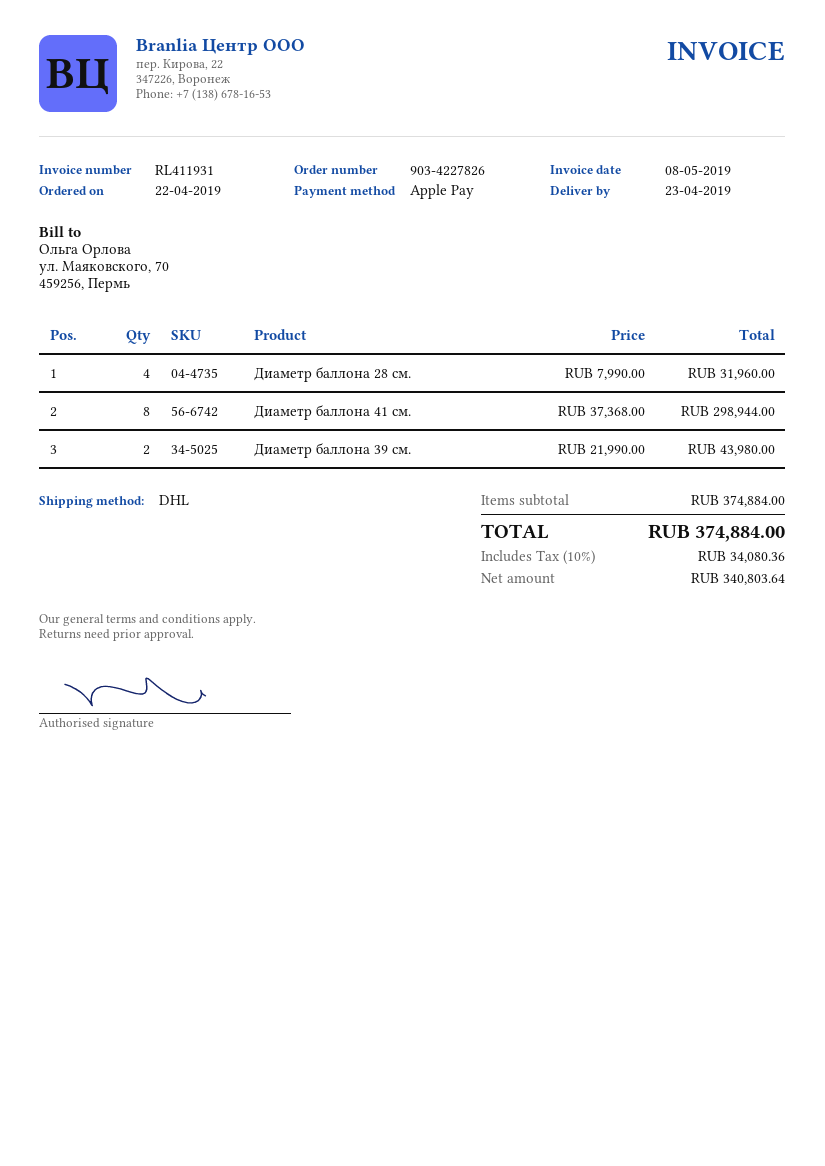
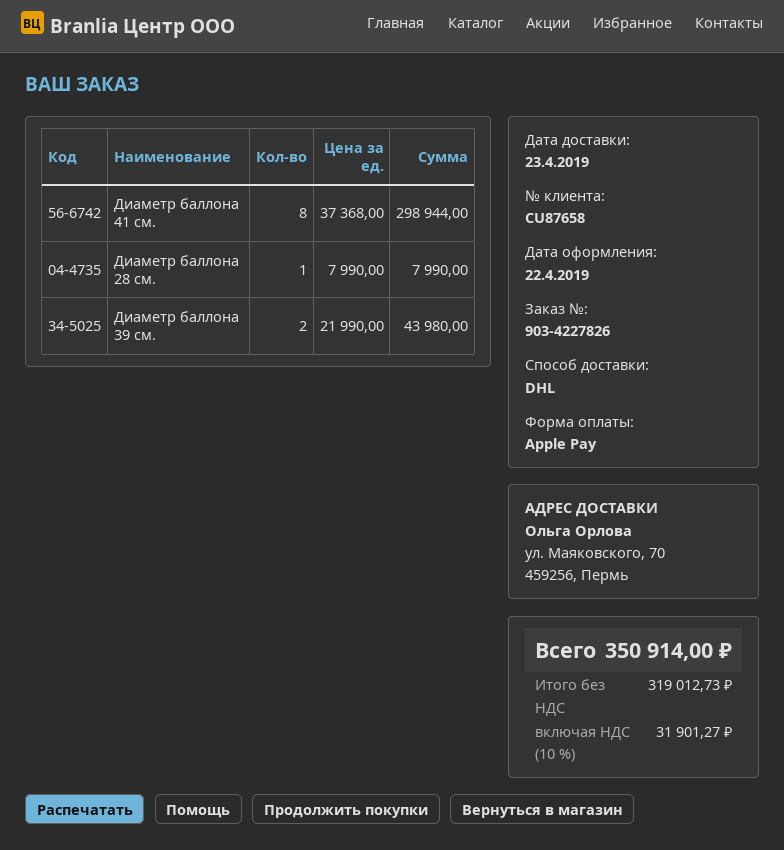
Диаметр баллона 28 см.: 4 x 7990.00 = 31960.00 -> 1 x 7990.00 = 7990.00
net: 340803.64 -> 319012.73
tax: 10% = 34080.36 -> 10% = 31901.27
total: 374884.00 -> 350914.00

